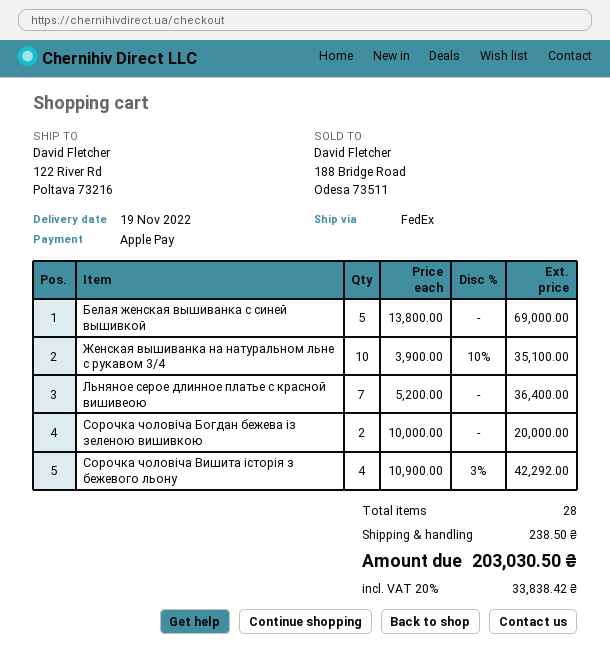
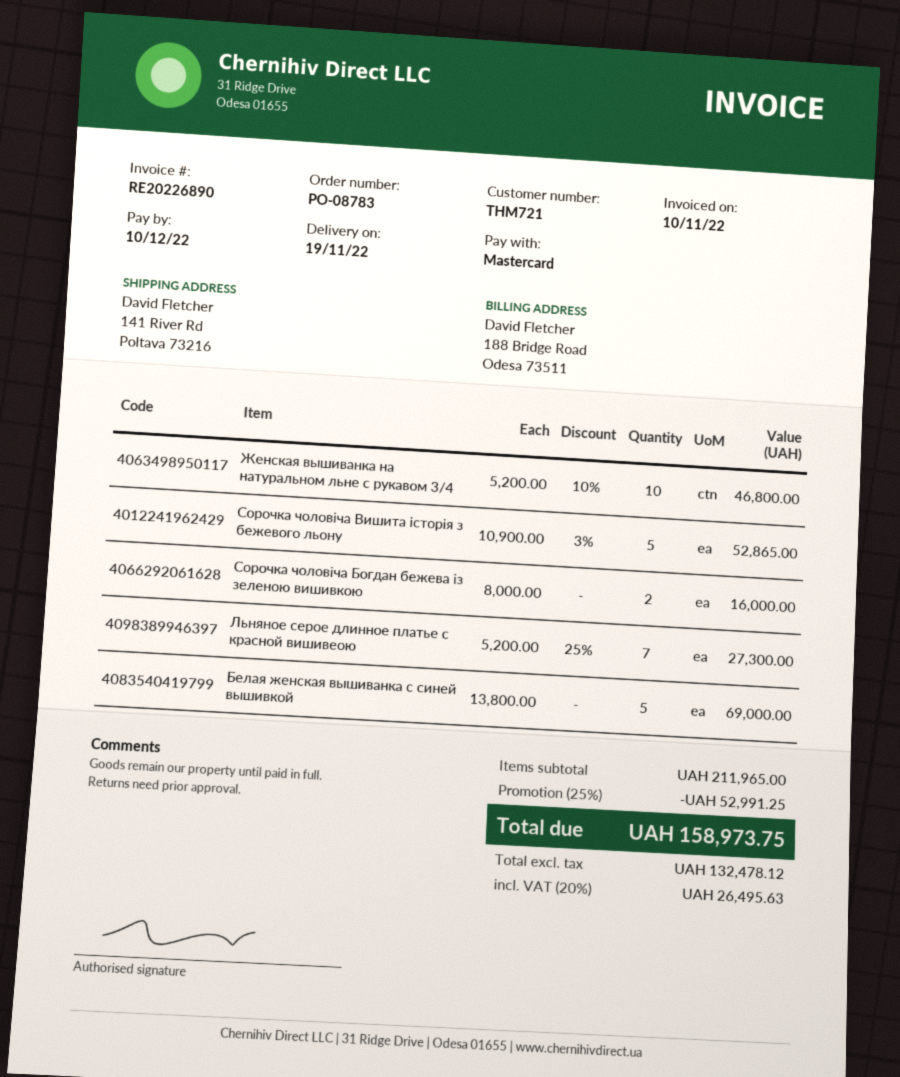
payment method: Apple Pay -> Mastercard
ship to: 122 River Rd, Poltava 73216 -> 141 River Rd, Poltava 73216
Женская вышиванка на натуральном льне с рукавом 3/4: 10 x 3900.00 - 10% = 35100.00 -> 10 x 5200.00 - 10% = 46800.00
Льняное серое длинное платье с красной вишивеою: 7 x 5200.00 = 36400.00 -> 7 x 5200.00 - 25% = 27300.00
Сорочка чоловіча Богдан бежева із зеленою вишивкою: 2 x 10000.00 = 20000.00 -> 2 x 8000.00 = 16000.00
Сорочка чоловіча Вишита історія з бежевого льону: 4 x 10900.00 - 3% = 42292.00 -> 5 x 10900.00 - 3% = 52865.00
discount: none -> 25% = 52991.25
shipping: 238.50 -> none
tax: 20% = 33838.42 -> 20% = 26495.63
total: 203030.50 -> 158973.75

